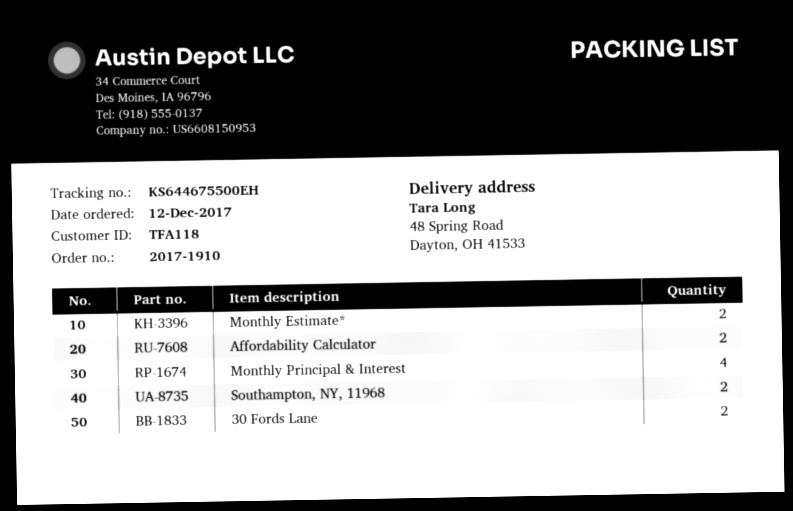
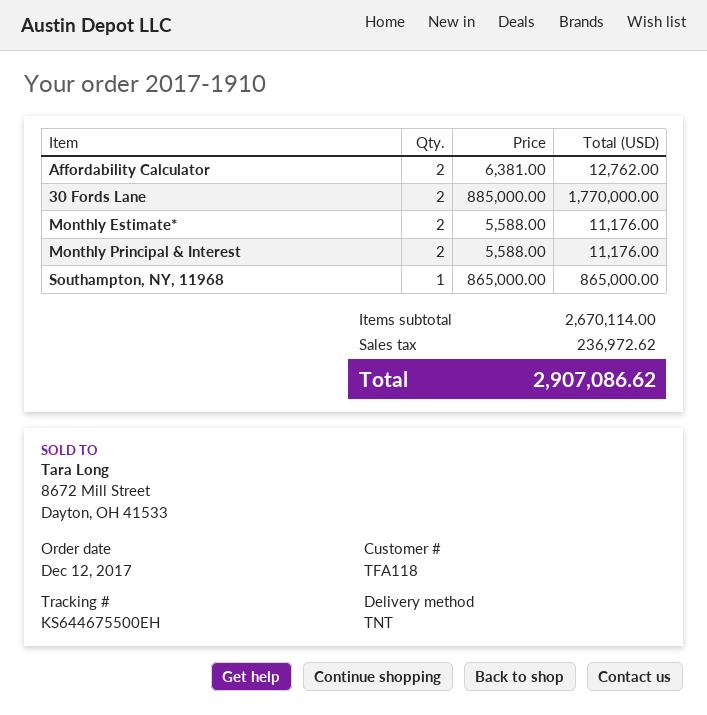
Monthly Principal & Interest: 4 -> 2
Southampton, NY, 11968: 2 -> 1

